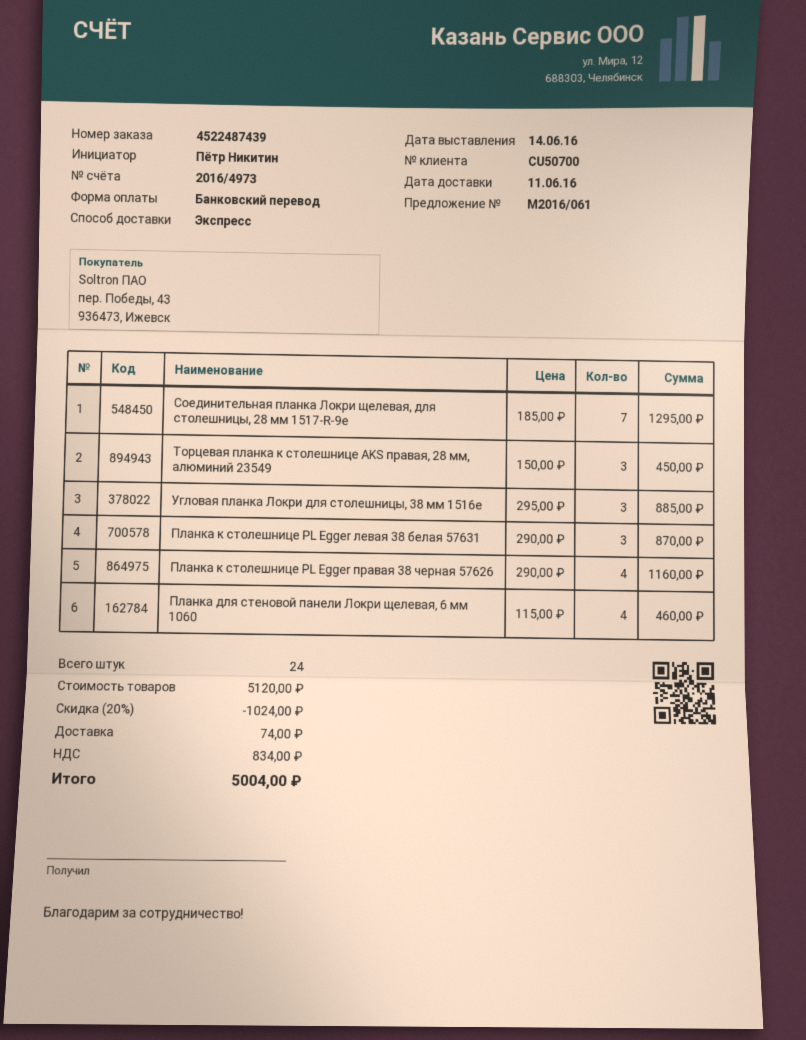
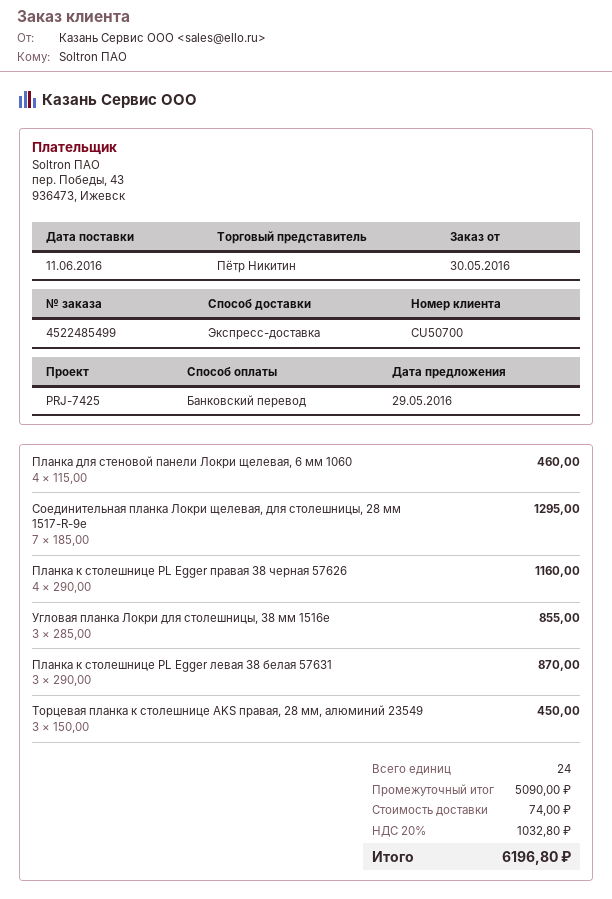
order number: 4522487439 -> 4522485499
Угловая планка Локри для столешницы, 38 мм 1516e: 3 x 295.00 = 885.00 -> 3 x 285.00 = 855.00
subtotal: 5120.00 -> 5090.00
discount: 20% = 1024.00 -> none
tax: 834.00 -> 1032.80
total: 5004.00 -> 6196.80

